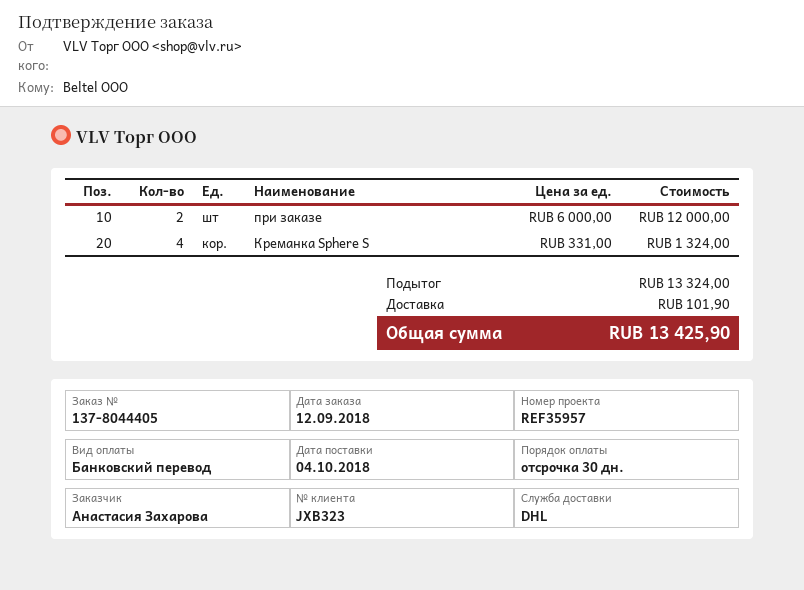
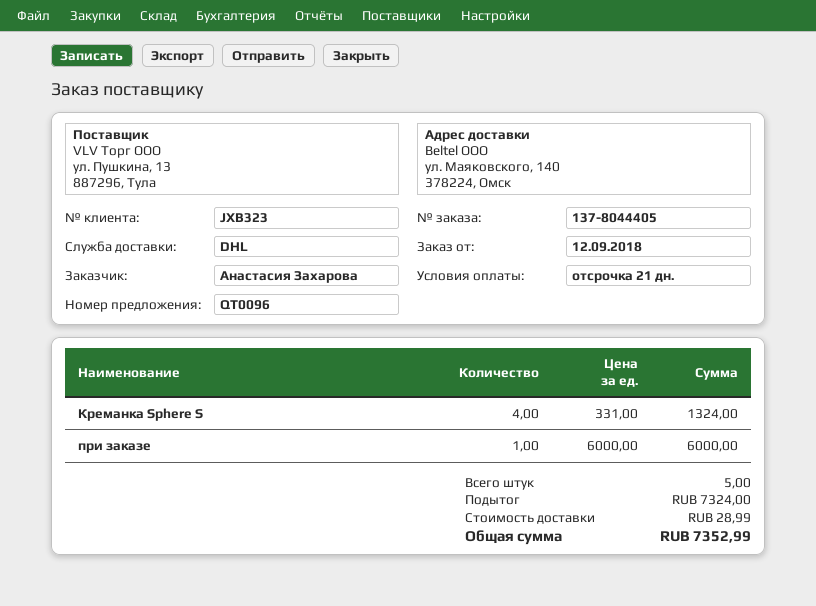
payment terms: 30 days -> 21 days
при заказе: 2 x 6000.00 = 12000.00 -> 1 x 6000.00 = 6000.00
subtotal: 13324.00 -> 7324.00
shipping: 101.90 -> 28.99
total: 13425.90 -> 7352.99

